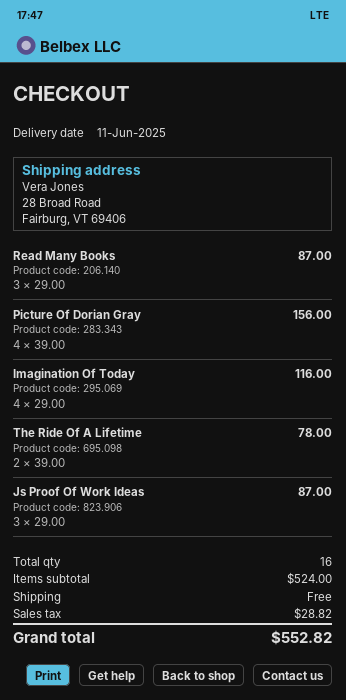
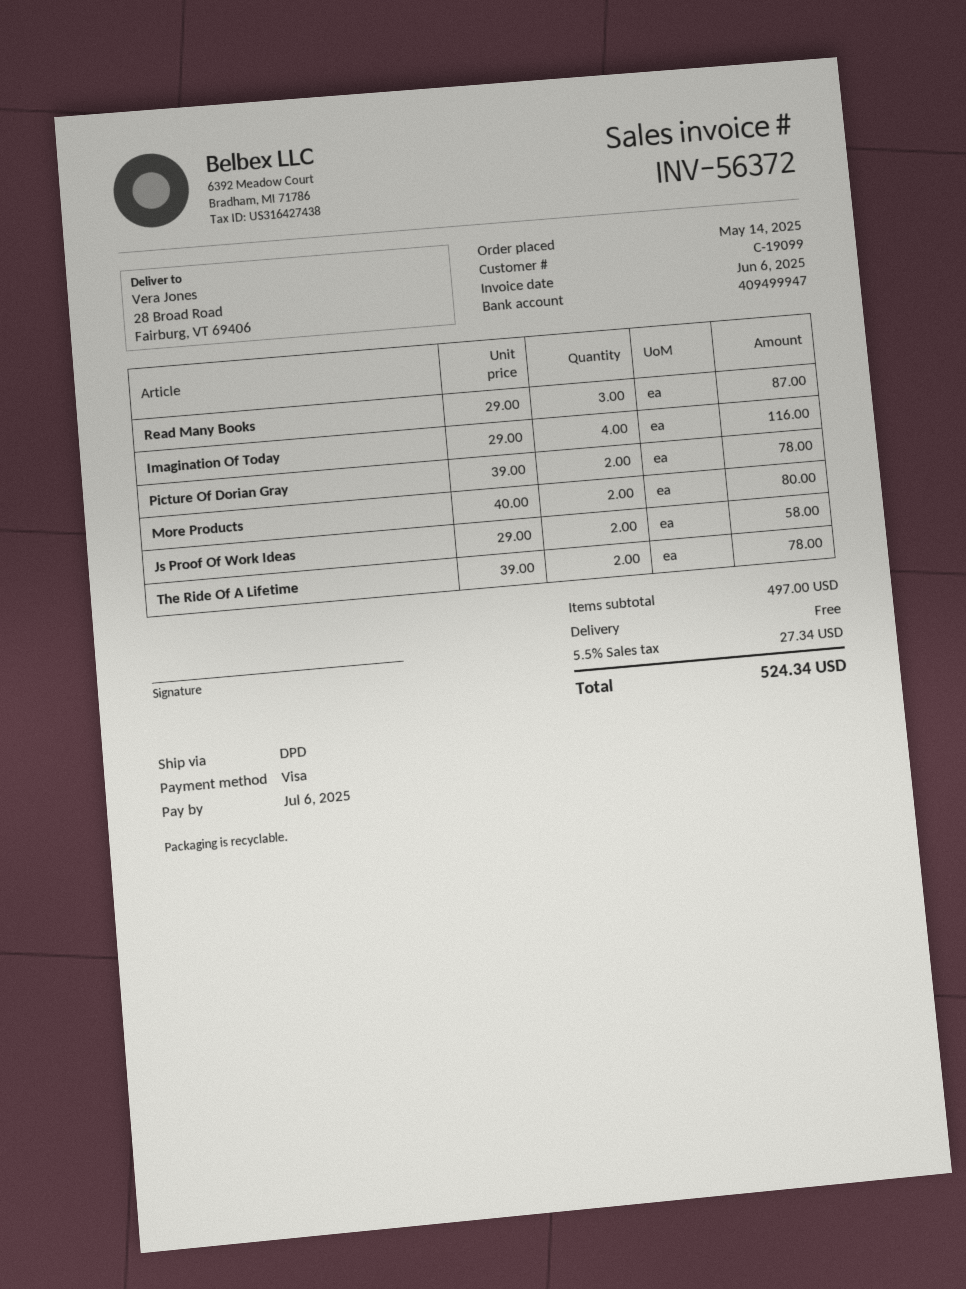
Picture Of Dorian Gray: 4 x 39.00 = 156.00 -> 2 x 39.00 = 78.00
Js Proof Of Work Ideas: 3 x 29.00 = 87.00 -> 2 x 29.00 = 58.00
More Products: none -> 2 x 40.00 = 80.00
subtotal: 524.00 -> 497.00
tax: 28.82 -> 27.34
total: 552.82 -> 524.34

